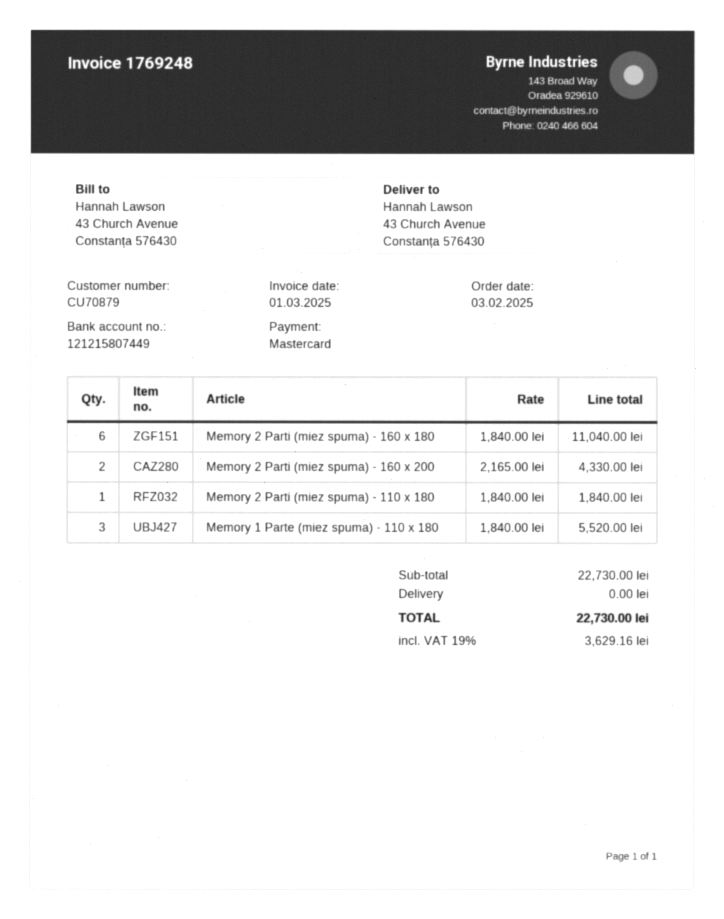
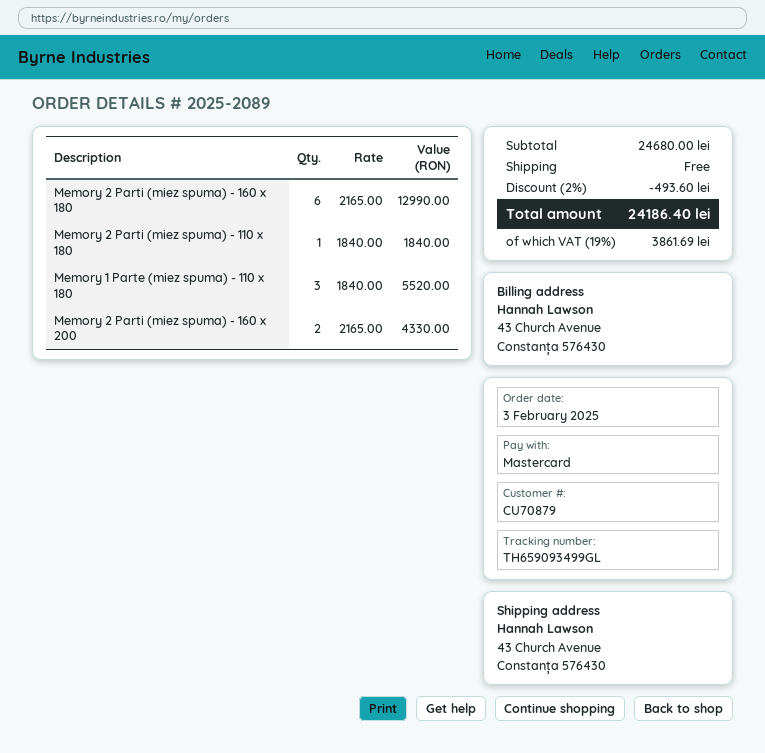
Memory 2 Parti (miez spuma) - 160 x 180: 6 x 1840.00 = 11040.00 -> 6 x 2165.00 = 12990.00
subtotal: 22730.00 -> 24680.00
discount: none -> 2% = 493.60
tax: 19% = 3629.16 -> 19% = 3861.69
total: 22730.00 -> 24186.40

